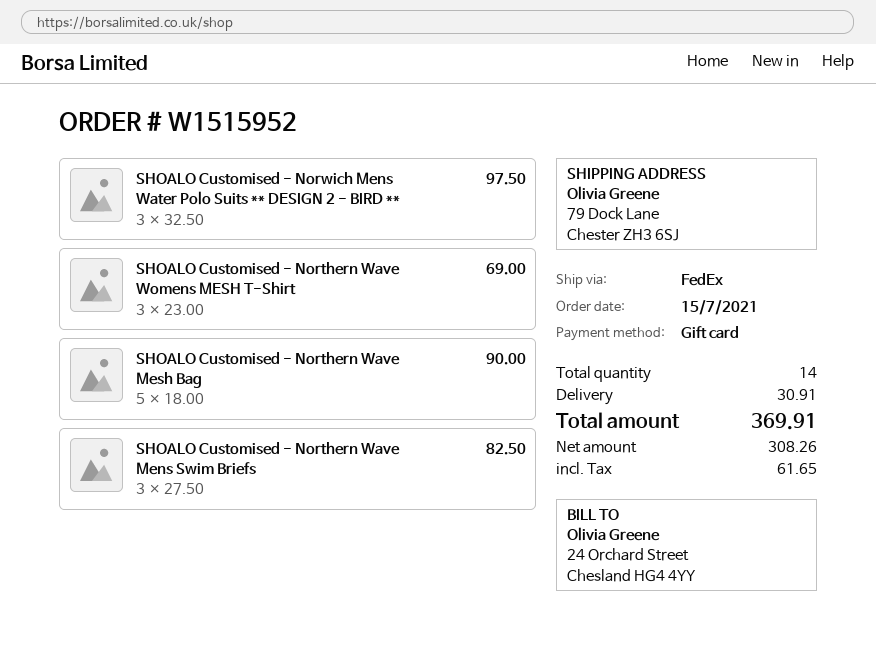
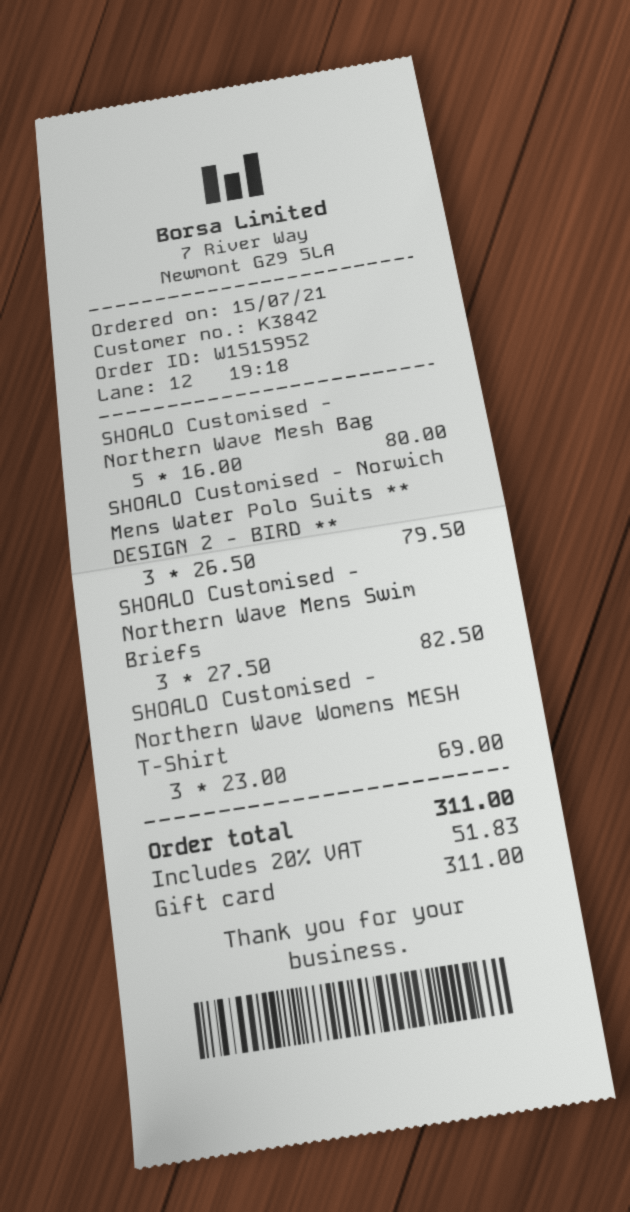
SHOALO Customised - Norwich Mens Water Polo Suits ** DESIGN 2 - BIRD **: 3 x 32.50 = 97.50 -> 3 x 26.50 = 79.50
SHOALO Customised - Northern Wave Mesh Bag: 5 x 18.00 = 90.00 -> 5 x 16.00 = 80.00
shipping: 30.91 -> none
tax: 61.65 -> 51.83
total: 369.91 -> 311.00

